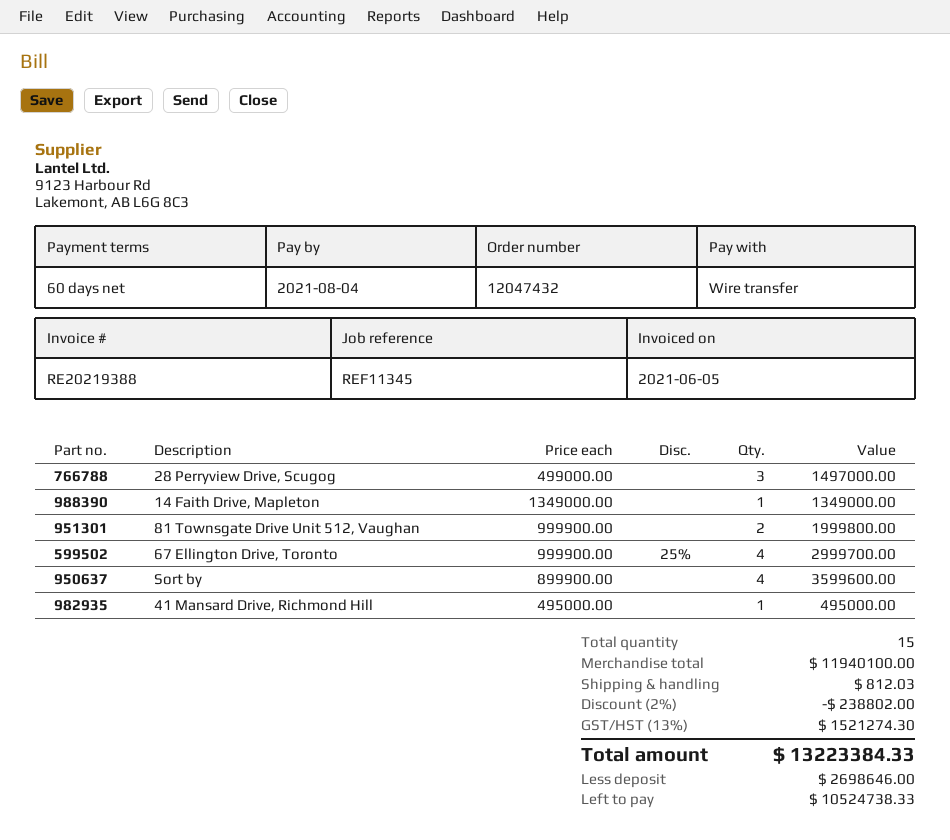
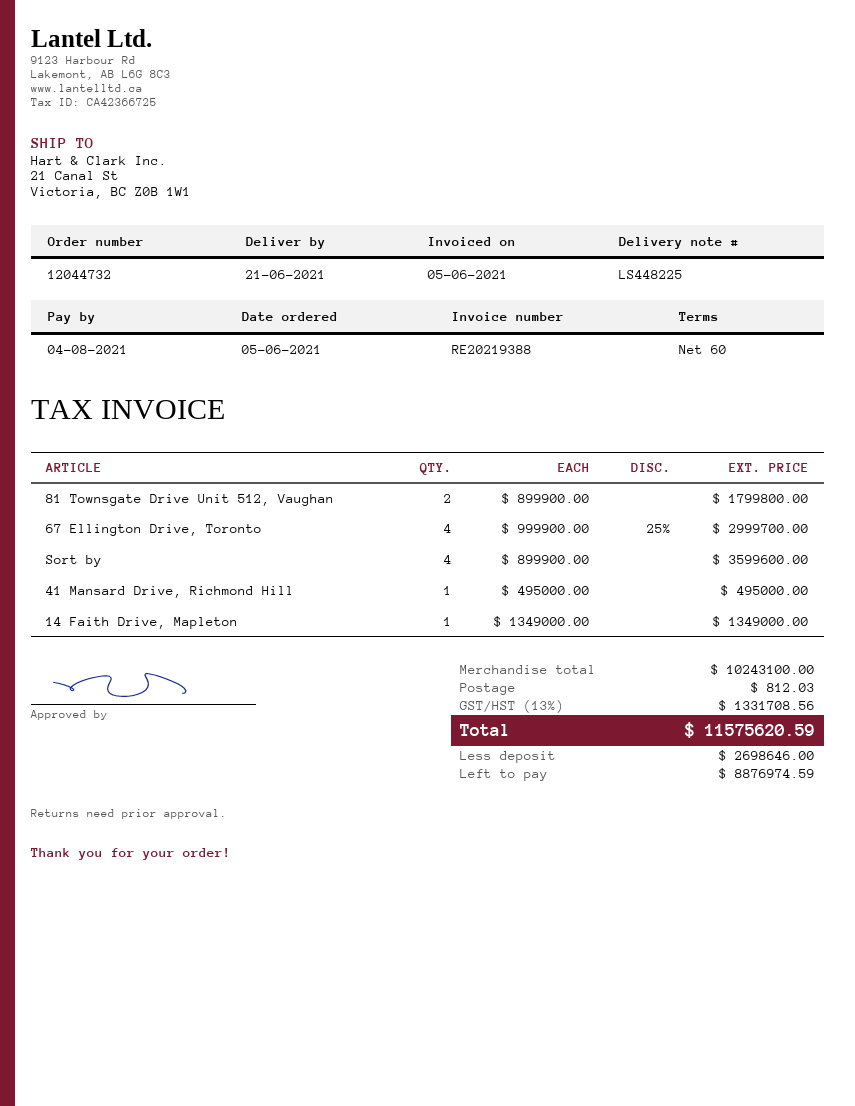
order number: 12047432 -> 12044732
28 Perryview Drive, Scugog: 3 x 499000.00 = 1497000.00 -> none
81 Townsgate Drive Unit 512, Vaughan: 2 x 999900.00 = 1999800.00 -> 2 x 899900.00 = 1799800.00
subtotal: 11940100.00 -> 10243100.00
discount: 2% = 238802.00 -> none
tax: 13% = 1521274.30 -> 13% = 1331708.56
total: 13223384.33 -> 11575620.59
balance: 10524738.33 -> 8876974.59

